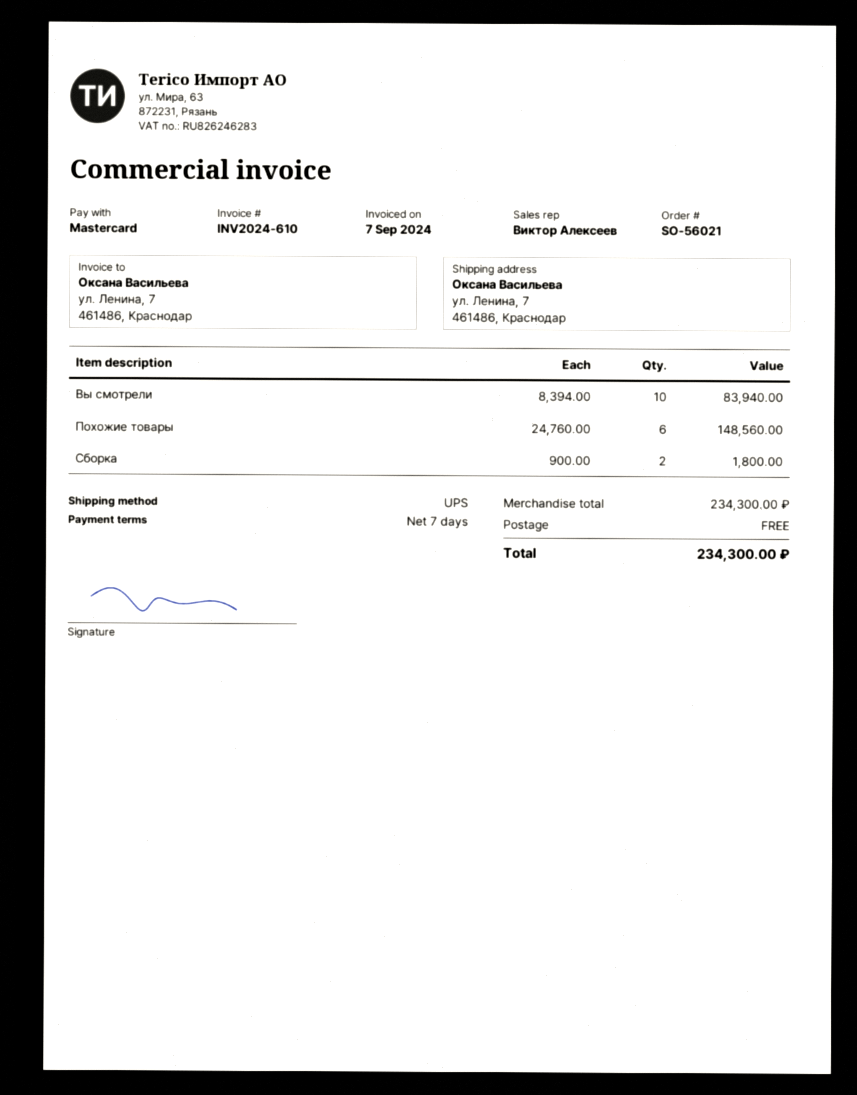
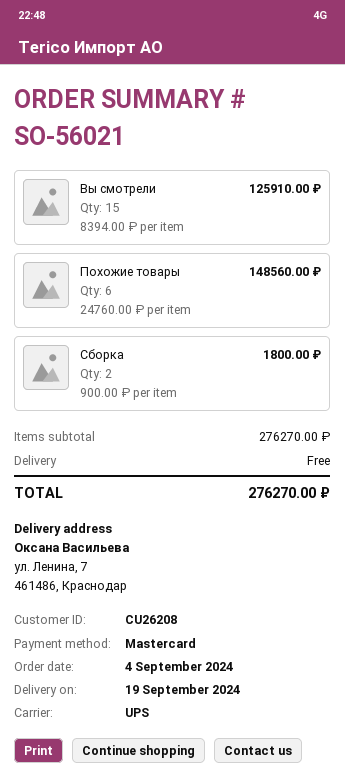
Вы смотрели: 10 x 8394.00 = 83940.00 -> 15 x 8394.00 = 125910.00
subtotal: 234300.00 -> 276270.00
total: 234300.00 -> 276270.00

